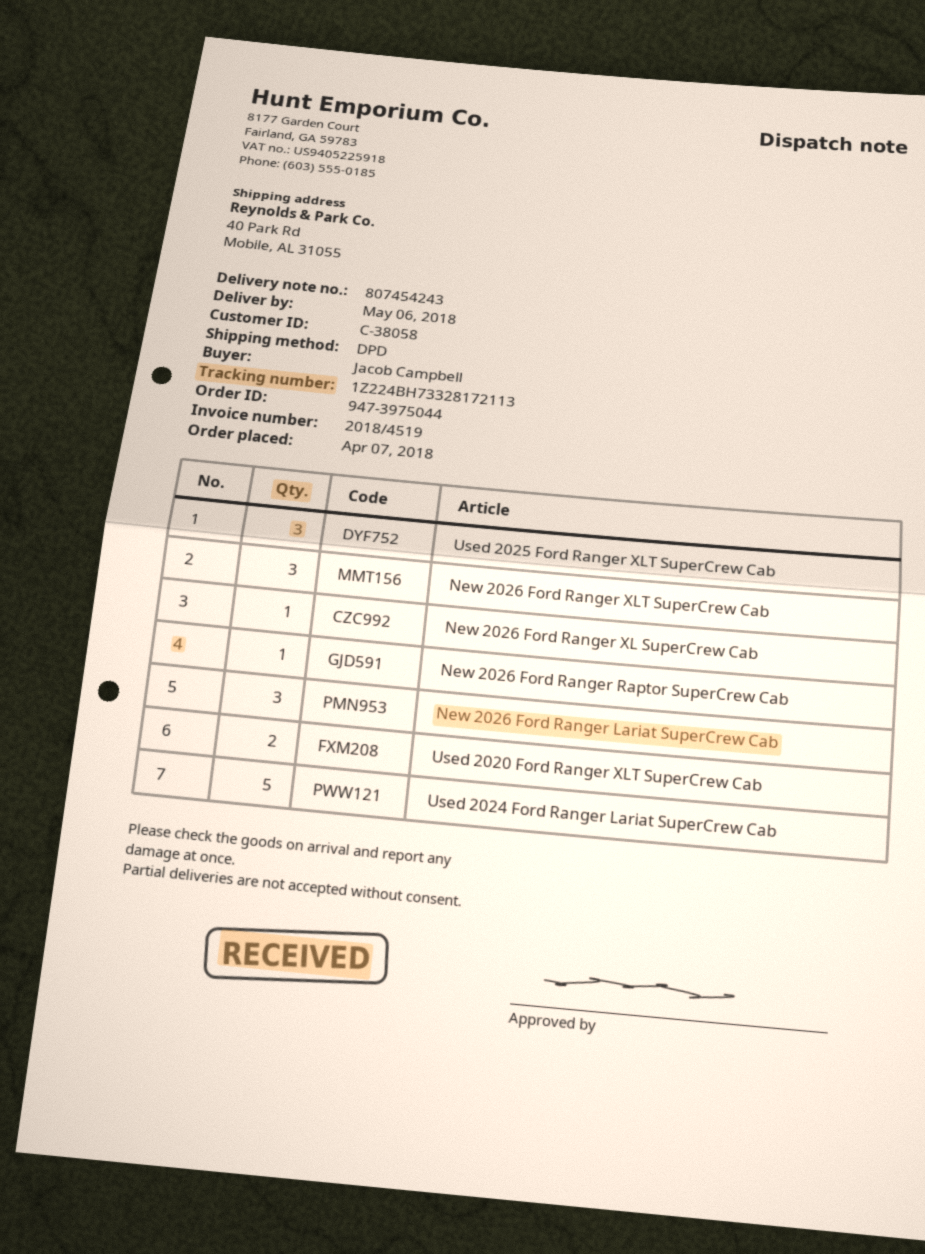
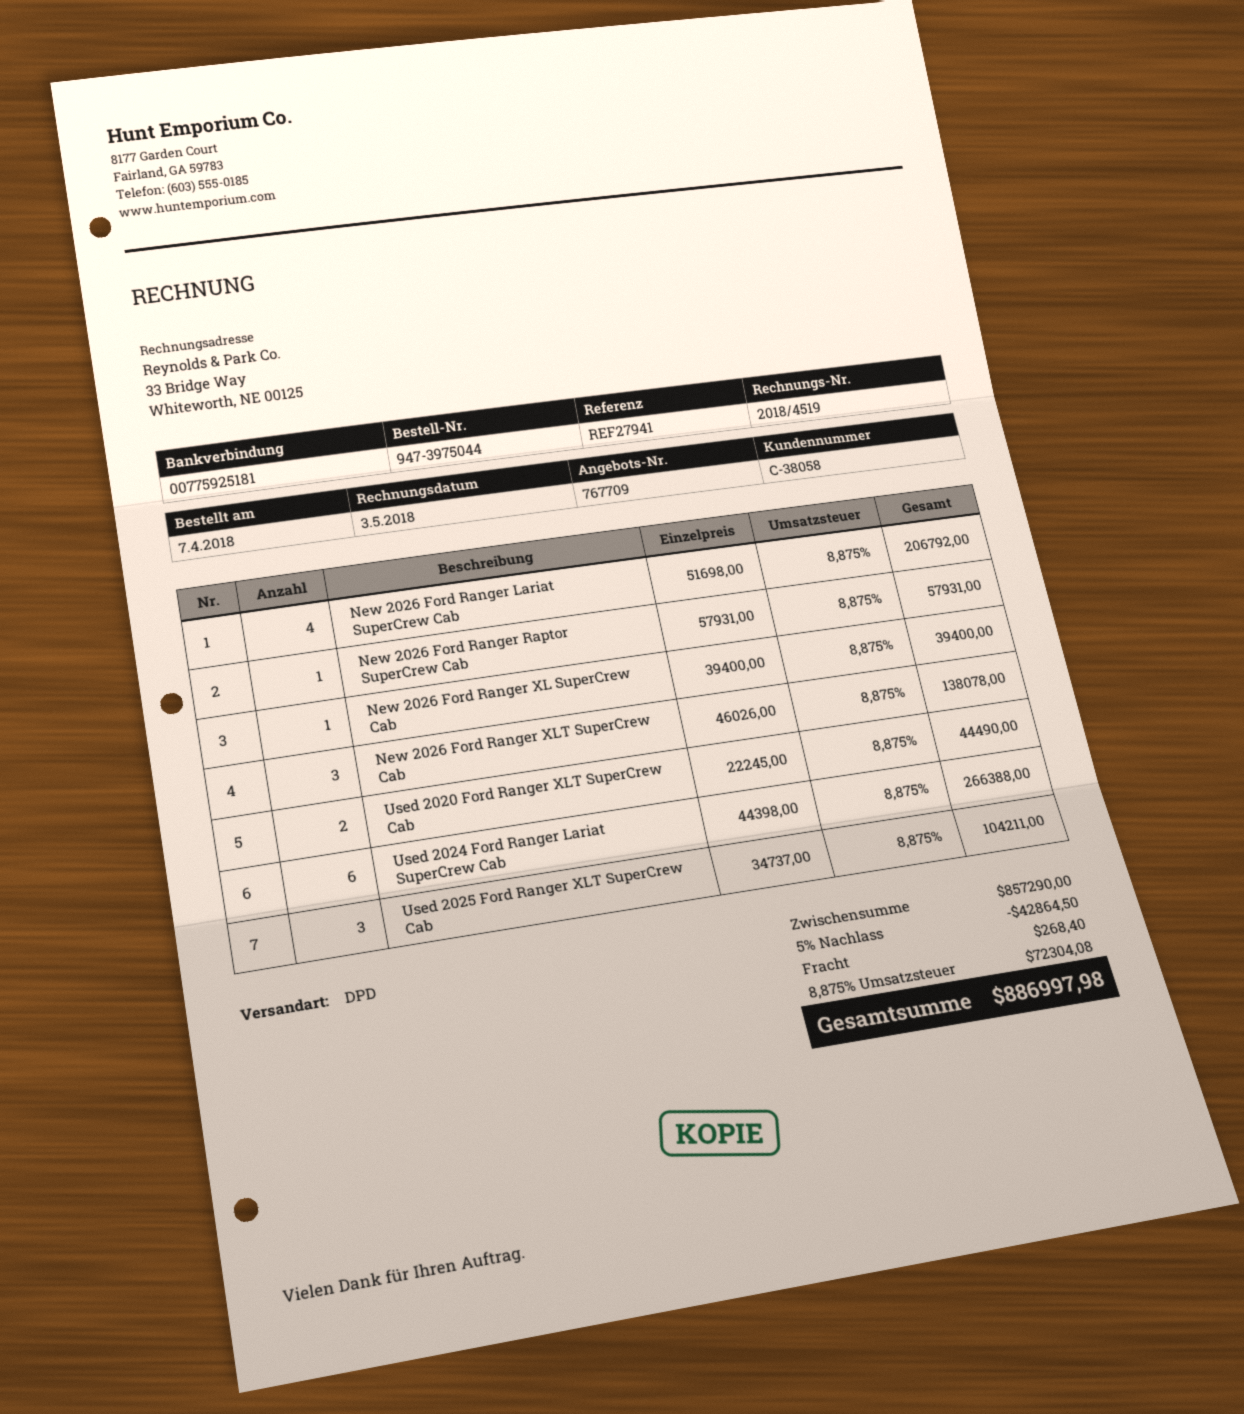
New 2026 Ford Ranger Lariat SuperCrew Cab: 3 -> 4
Used 2024 Ford Ranger Lariat SuperCrew Cab: 5 -> 6

